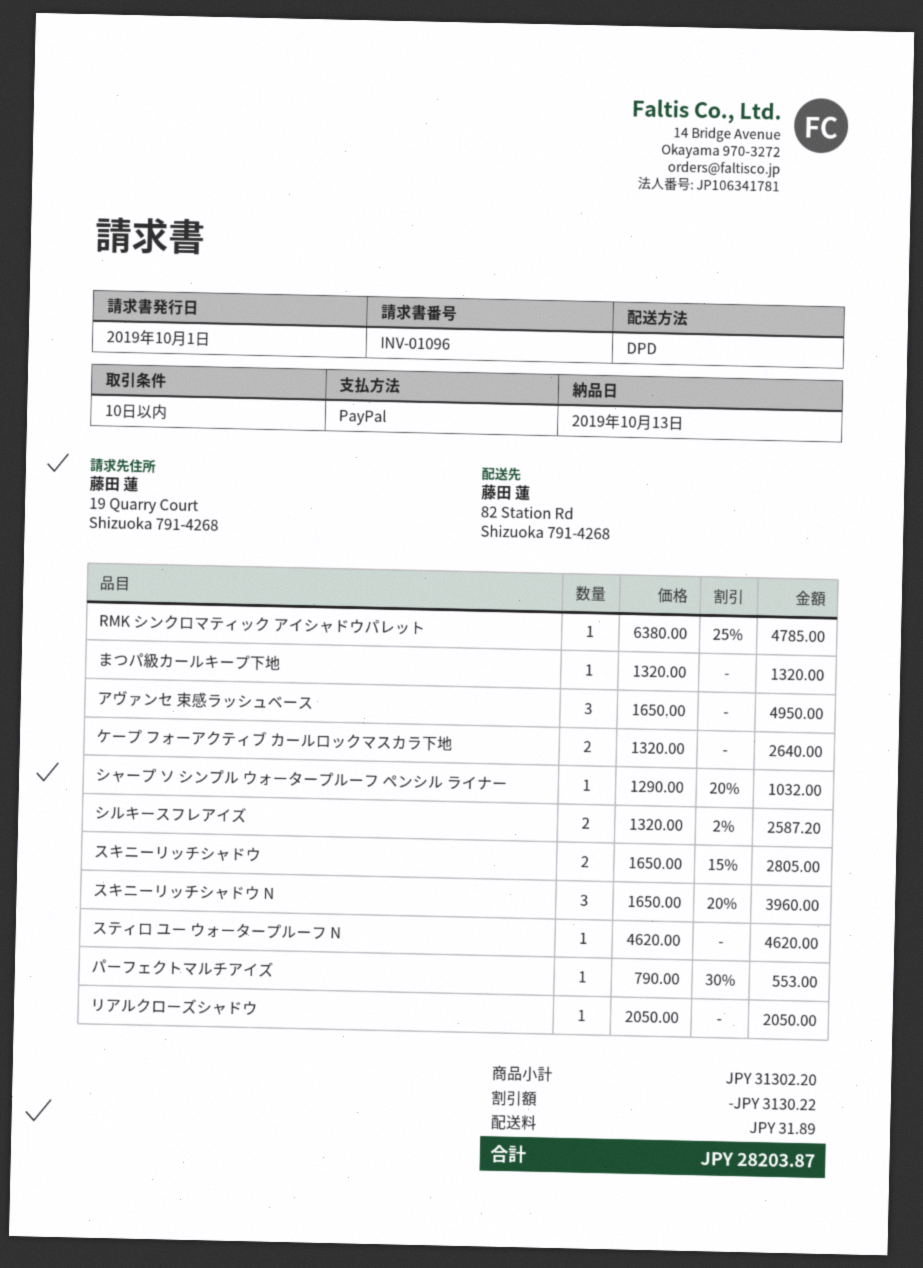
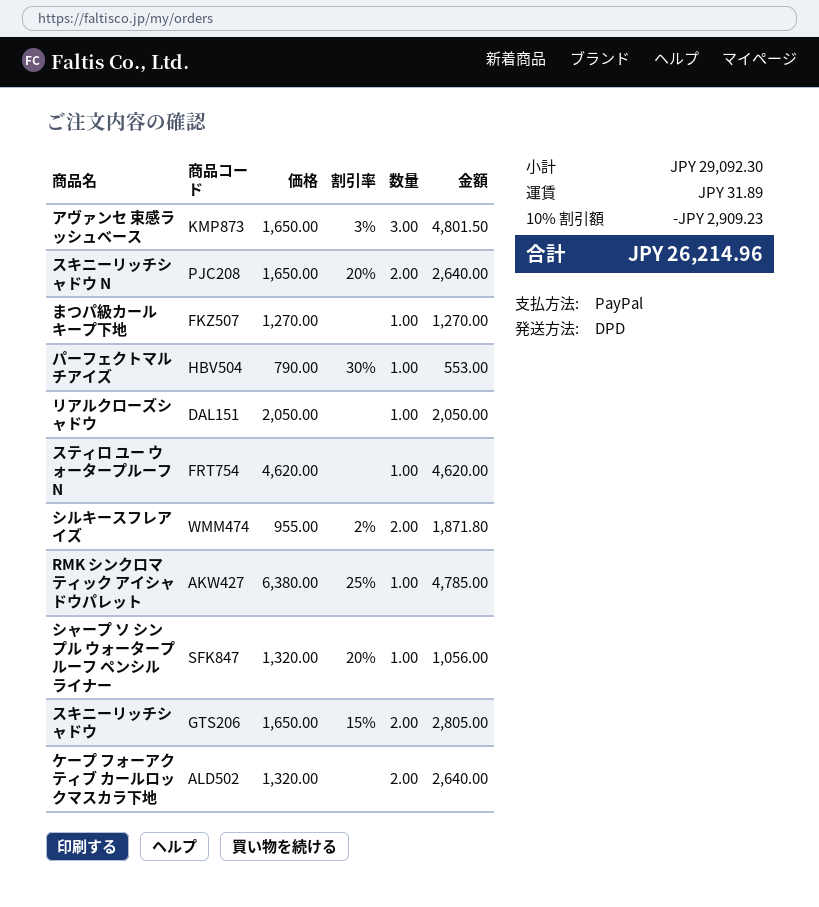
まつパ級カールキープ下地: 1 x 1320.00 = 1320.00 -> 1 x 1270.00 = 1270.00
アヴァンセ 束感ラッシュベース: 3 x 1650.00 = 4950.00 -> 3 x 1650.00 - 3% = 4801.50
シャープ ソ シンプル ウォータープルーフ ペンシル ライナー: 1 x 1290.00 - 20% = 1032.00 -> 1 x 1320.00 - 20% = 1056.00
シルキースフレアイズ: 2 x 1320.00 - 2% = 2587.20 -> 2 x 955.00 - 2% = 1871.80
スキニーリッチシャドウ N: 3 x 1650.00 - 20% = 3960.00 -> 2 x 1650.00 - 20% = 2640.00
subtotal: 31302.20 -> 29092.30
discount: 3130.22 -> 2909.23
total: 28203.87 -> 26214.96

